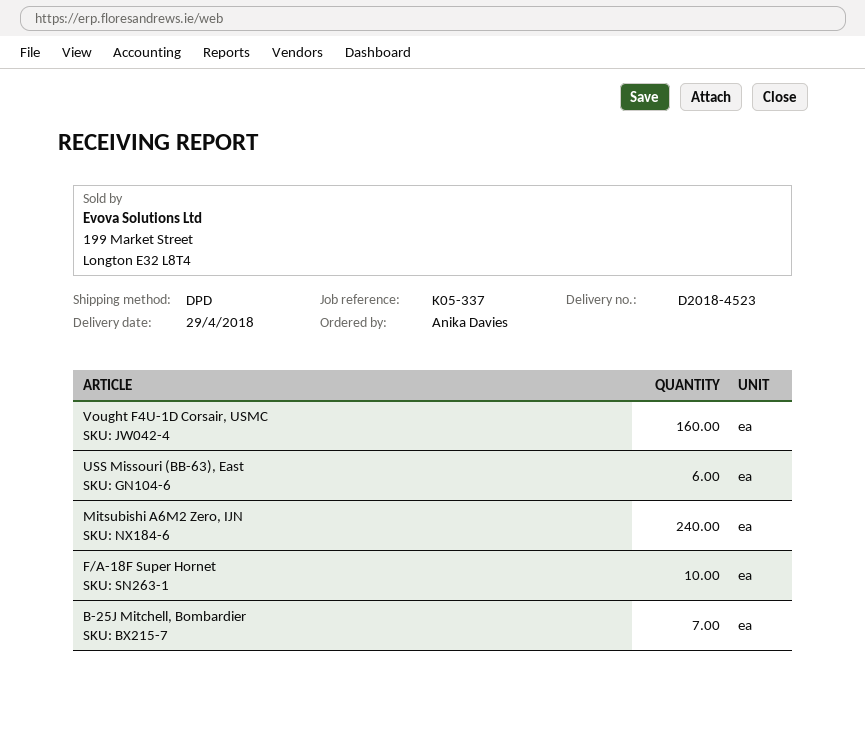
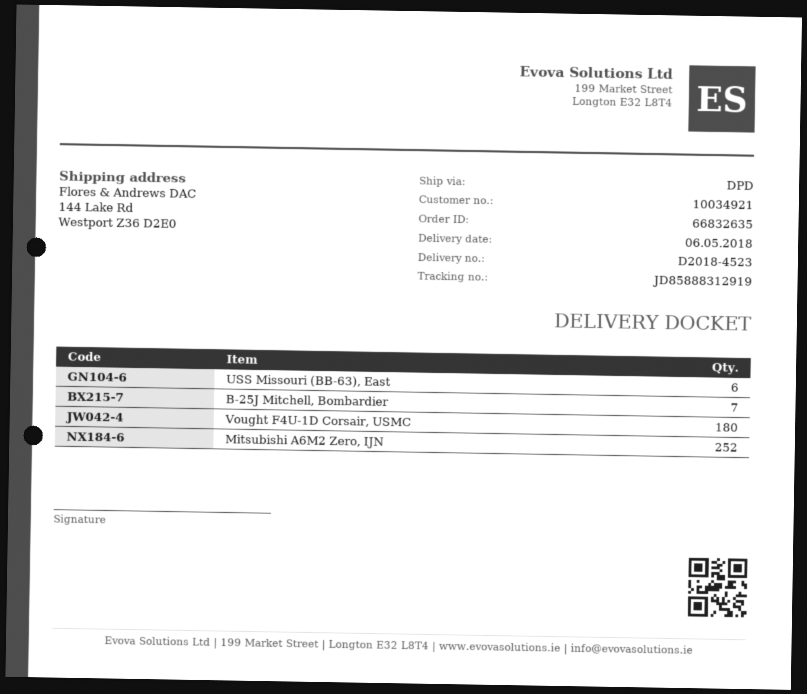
delivery date: 2018-04-29 -> 2018-05-06
Vought F4U-1D Corsair, USMC: 160 -> 180
Mitsubishi A6M2 Zero, IJN: 240 -> 252
F/A-18F Super Hornet: 10 -> none

